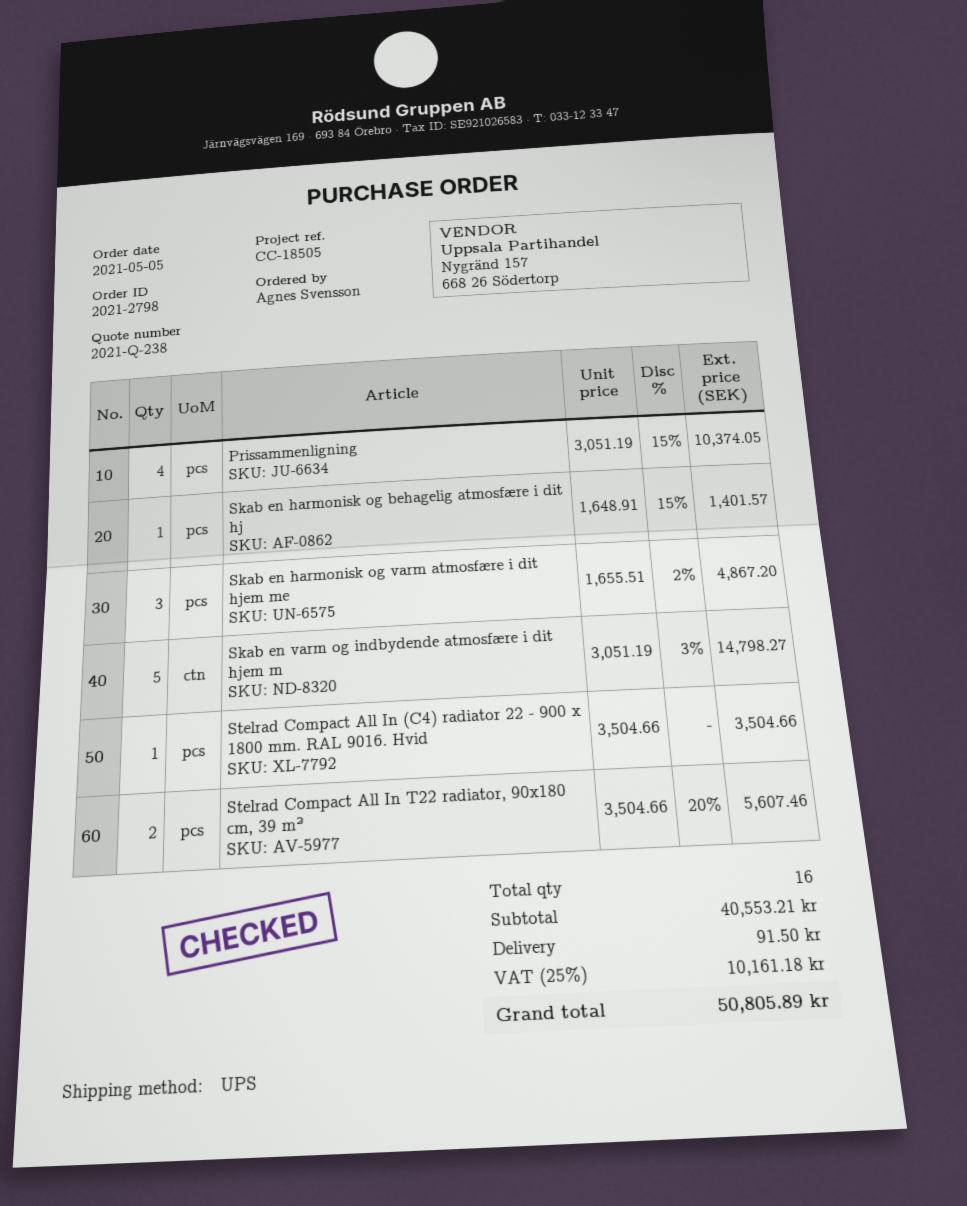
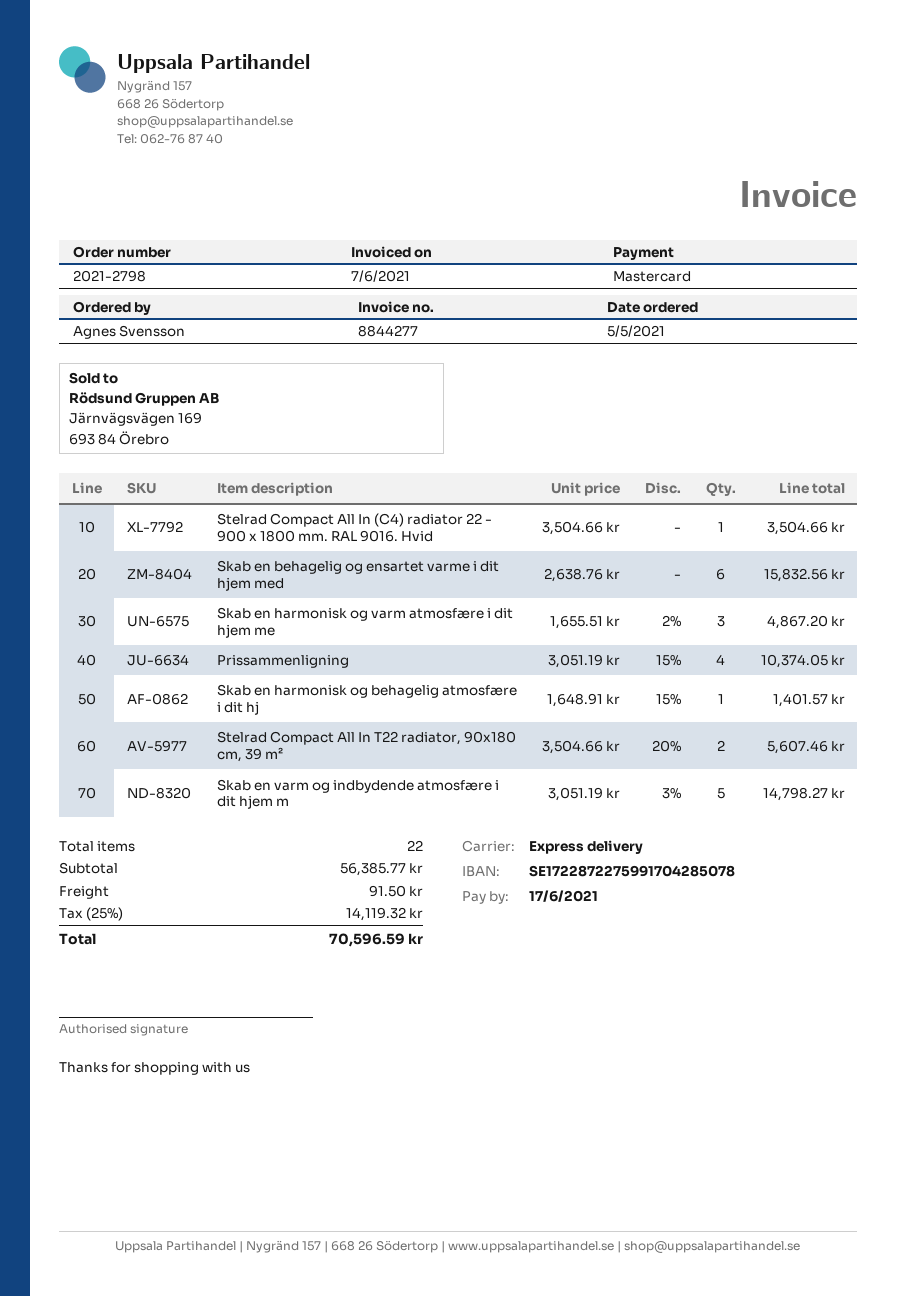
shipping method: UPS -> express
Skab en behagelig og ensartet varme i dit hjem med: none -> 6 x 2638.76 = 15832.56
total quantity: 16 -> 22
subtotal: 40553.21 -> 56385.77
tax: 25% = 10161.18 -> 25% = 14119.32
total: 50805.89 -> 70596.59

